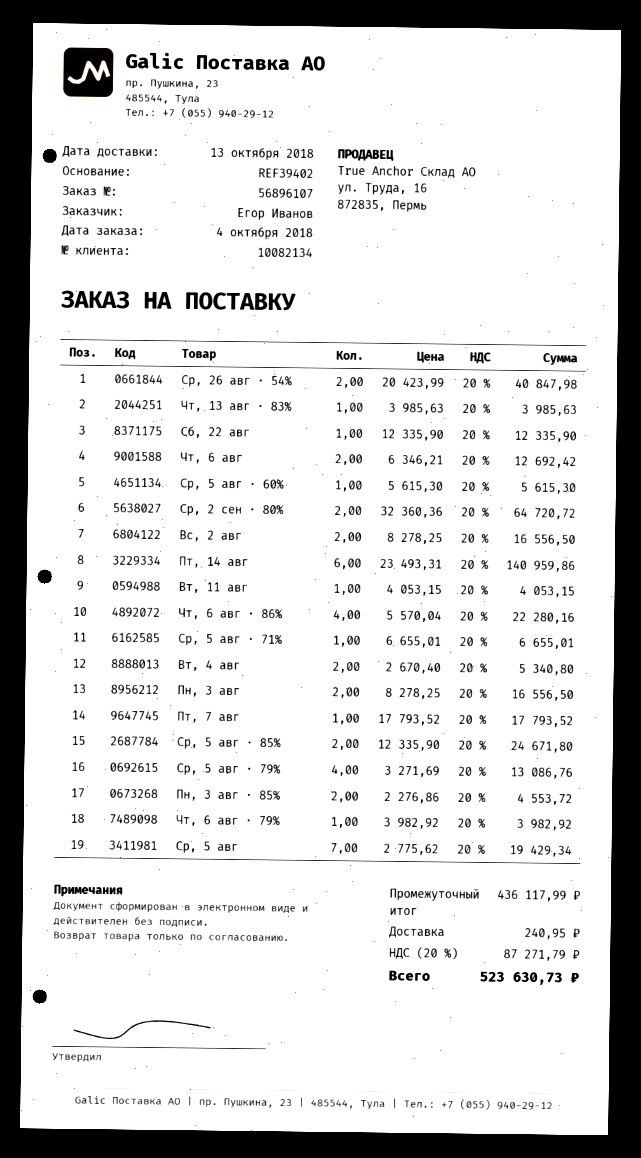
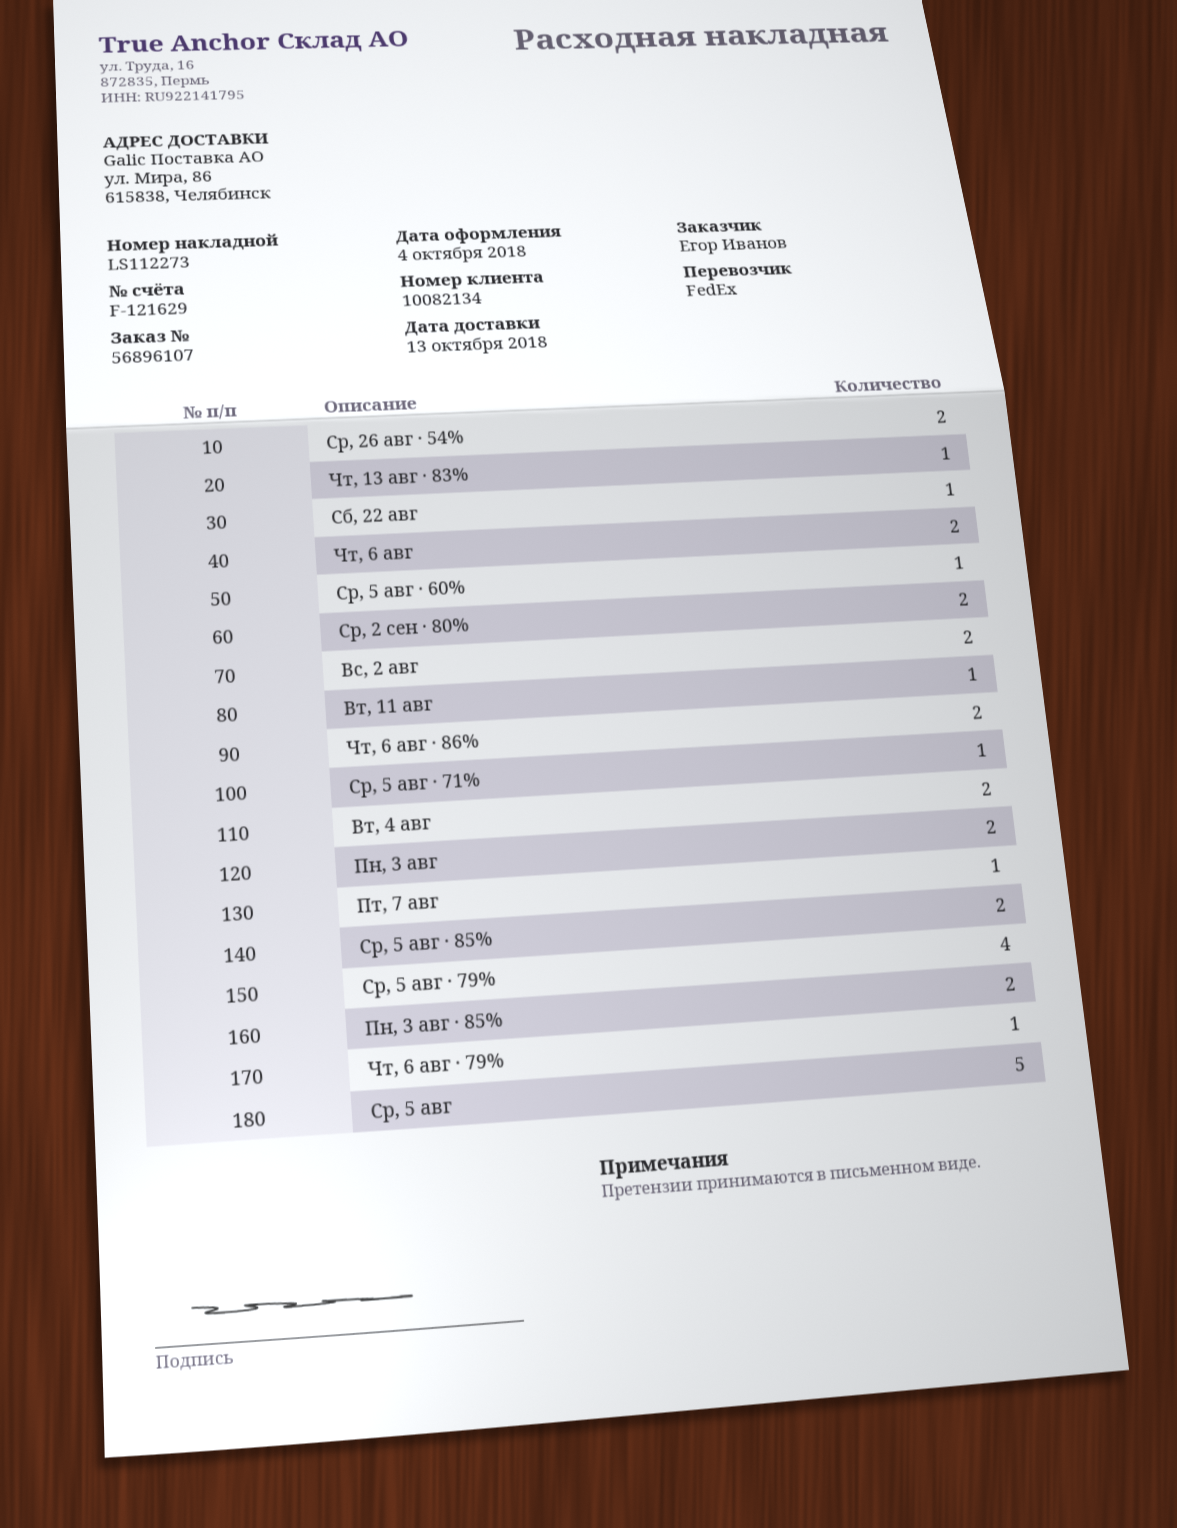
Пт, 14 авг: 6 -> none
Чт, 6 авг · 86%: 4 -> 2
Ср, 5 авг: 7 -> 5

